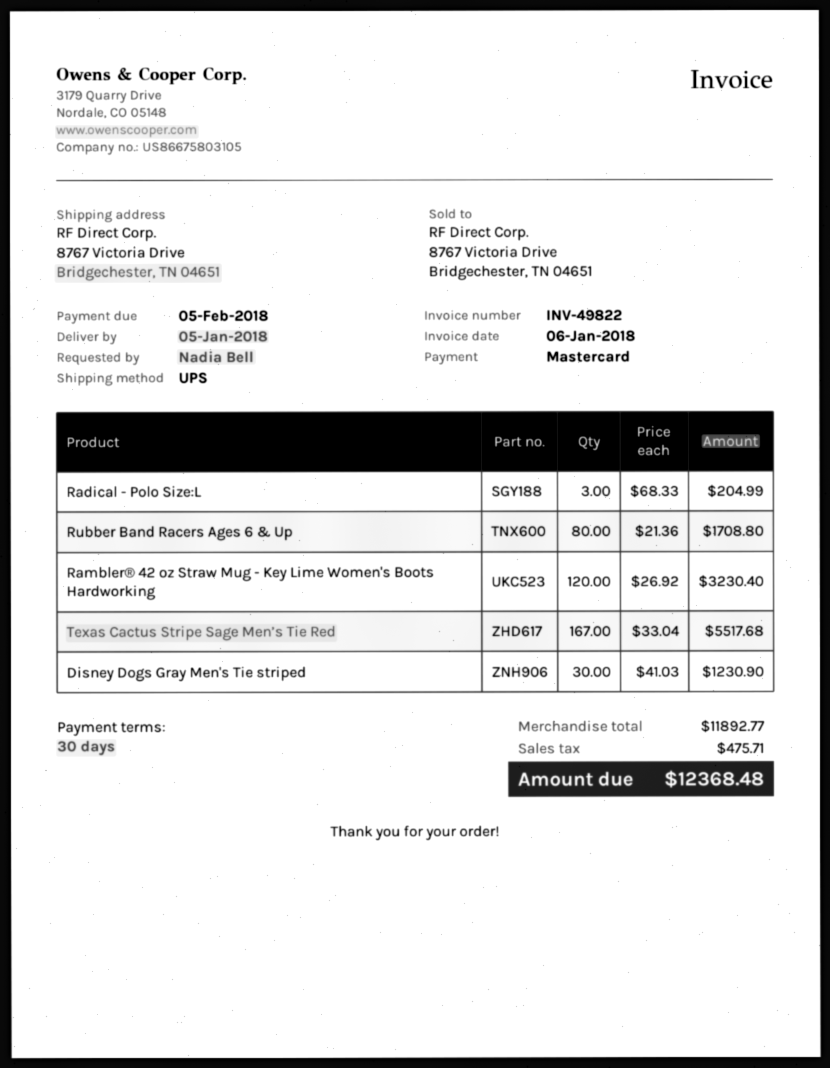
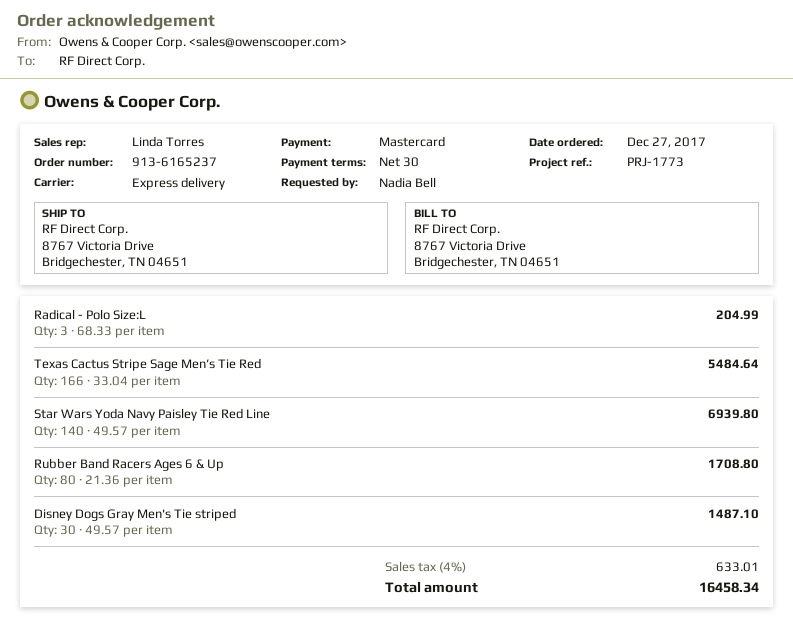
shipping method: UPS -> express
Rambler® 42 oz Straw Mug - Key Lime Women's Boots Hardworking: 120 x 26.92 = 3230.40 -> none
Texas Cactus Stripe Sage Men’s Tie Red: 167 x 33.04 = 5517.68 -> 166 x 33.04 = 5484.64
Disney Dogs Gray Men's Tie striped: 30 x 41.03 = 1230.90 -> 30 x 49.57 = 1487.10
Star Wars Yoda Navy Paisley Tie Red Line: none -> 140 x 49.57 = 6939.80
tax: 475.71 -> 633.01
total: 12368.48 -> 16458.34

